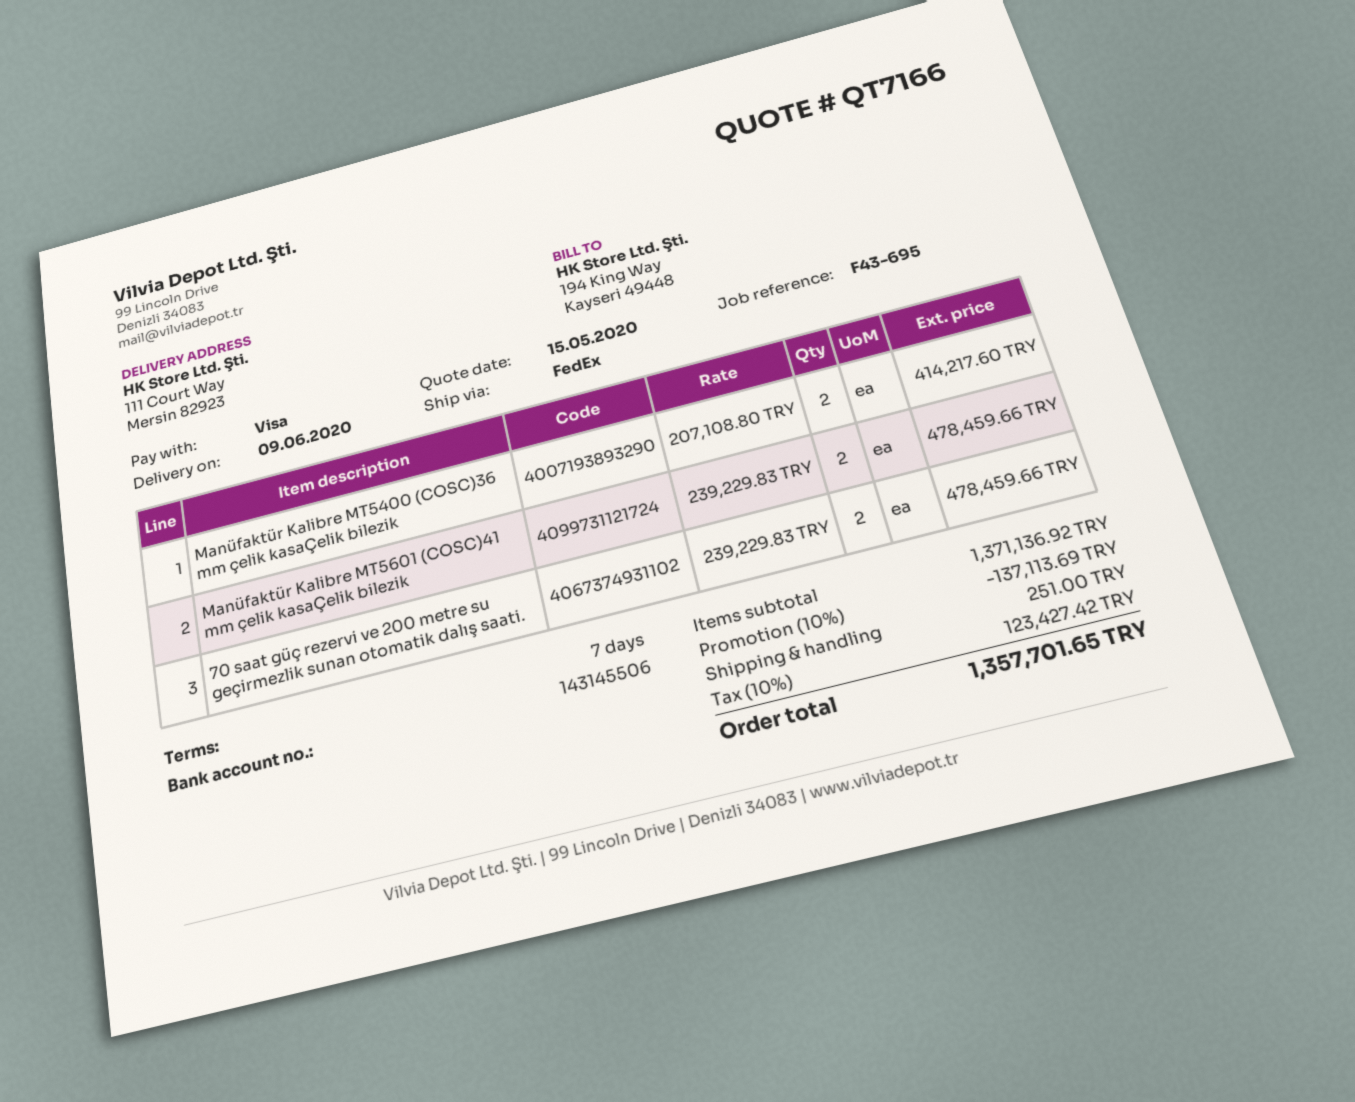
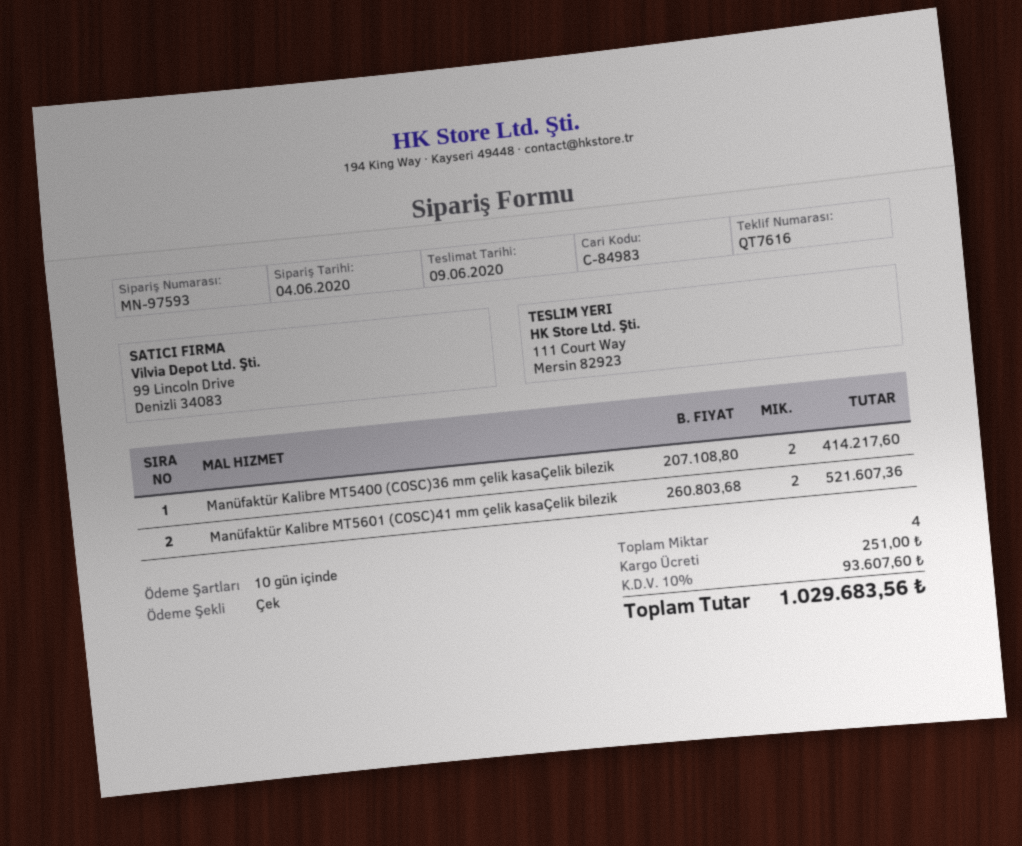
quote number: QT7166 -> QT7616
payment terms: 7 days -> 10 days
payment method: Visa -> cheque
Manüfaktür Kalibre MT5601 (COSC)41 mm çelik kasaÇelik bilezik: 2 x 239229.83 = 478459.66 -> 2 x 260803.68 = 521607.36
70 saat güç rezervi ve 200 metre su geçirmezlik sunan otomatik dalış saati.: 2 x 239229.83 = 478459.66 -> none
discount: 10% = 137113.69 -> none
tax: 10% = 123427.42 -> 10% = 93607.60
total: 1357701.65 -> 1029683.56

